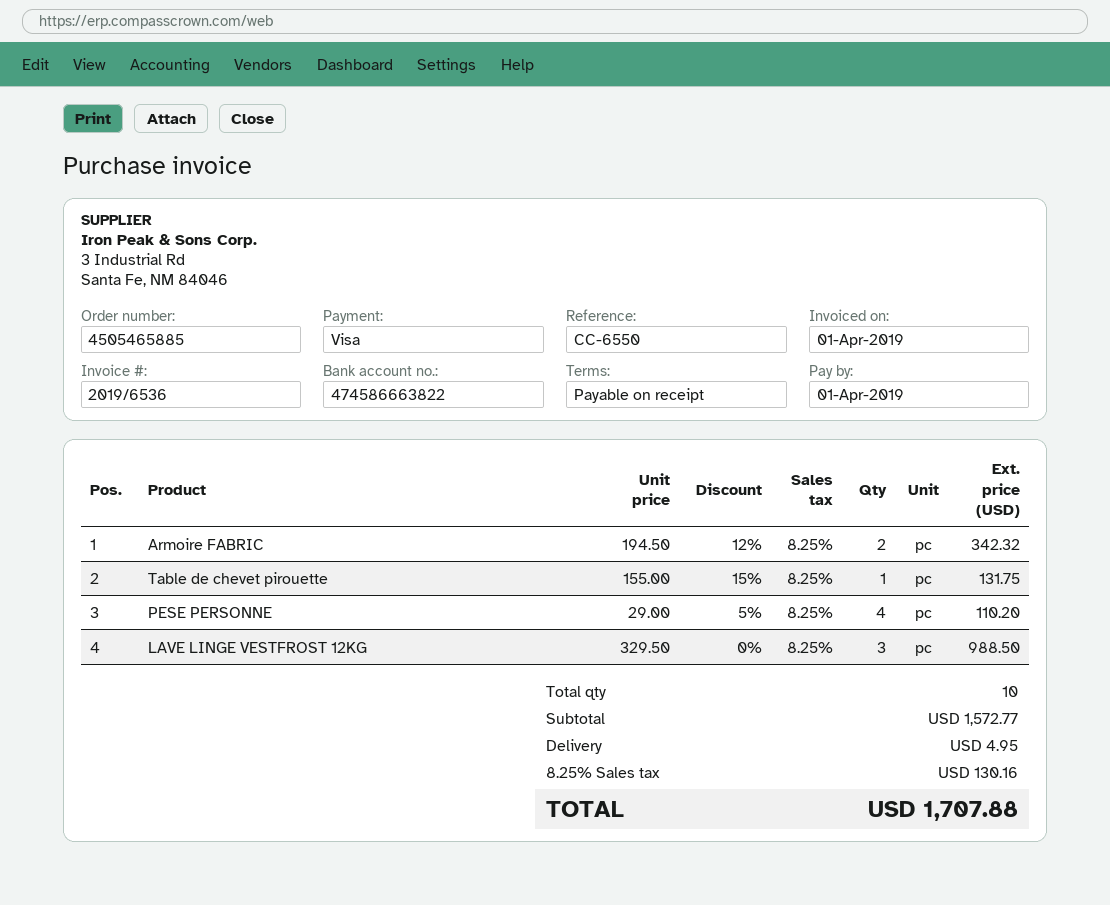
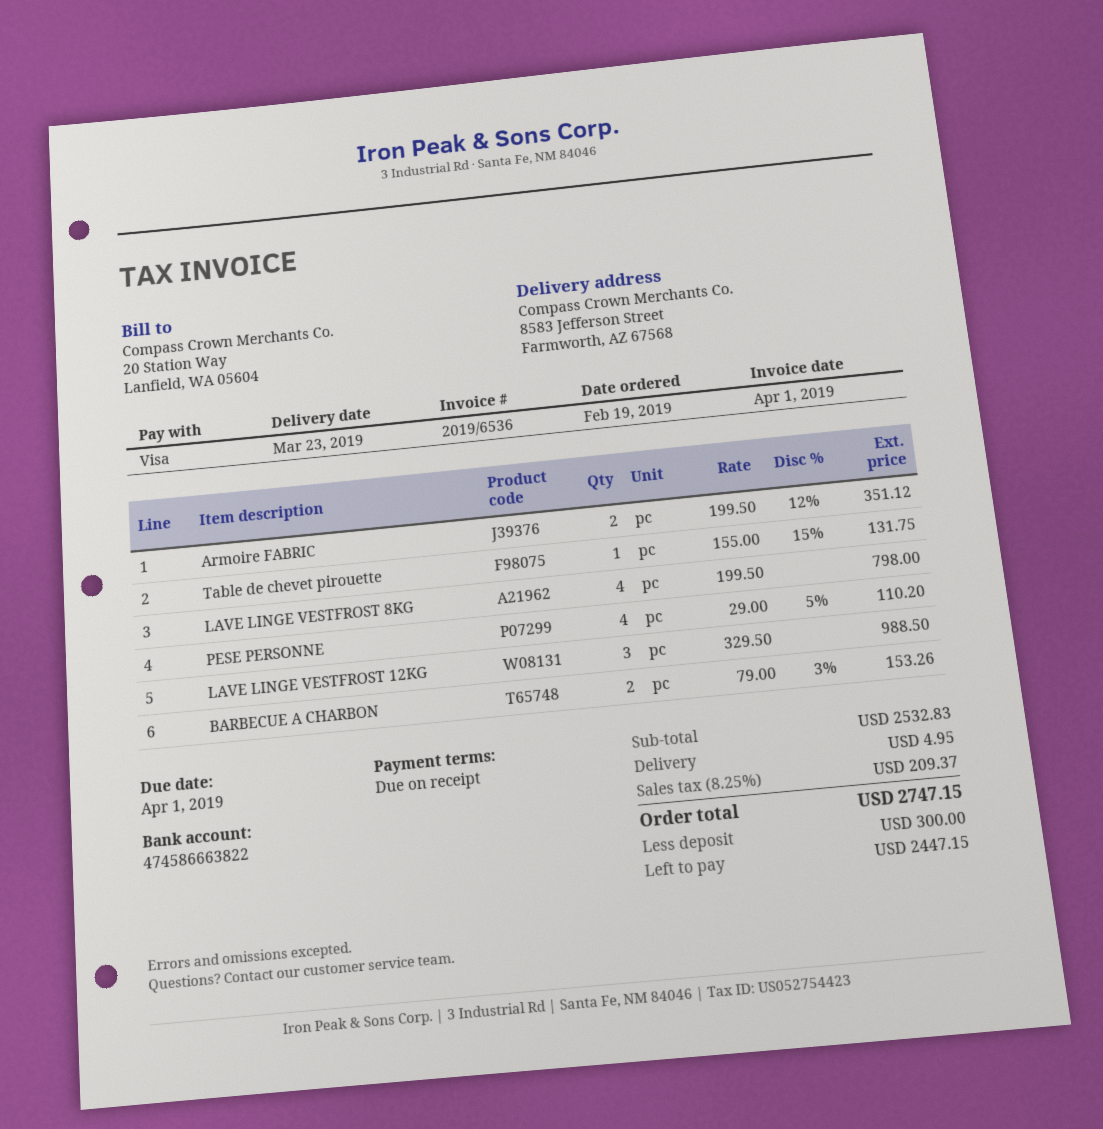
Armoire FABRIC: 2 x 194.50 - 12% = 342.32 -> 2 x 199.50 - 12% = 351.12
LAVE LINGE VESTFROST 8KG: none -> 4 x 199.50 = 798.00
BARBECUE A CHARBON: none -> 2 x 79.00 - 3% = 153.26
subtotal: 1572.77 -> 2532.83
tax: 8.25% = 130.16 -> 8.25% = 209.37
total: 1707.88 -> 2747.15

